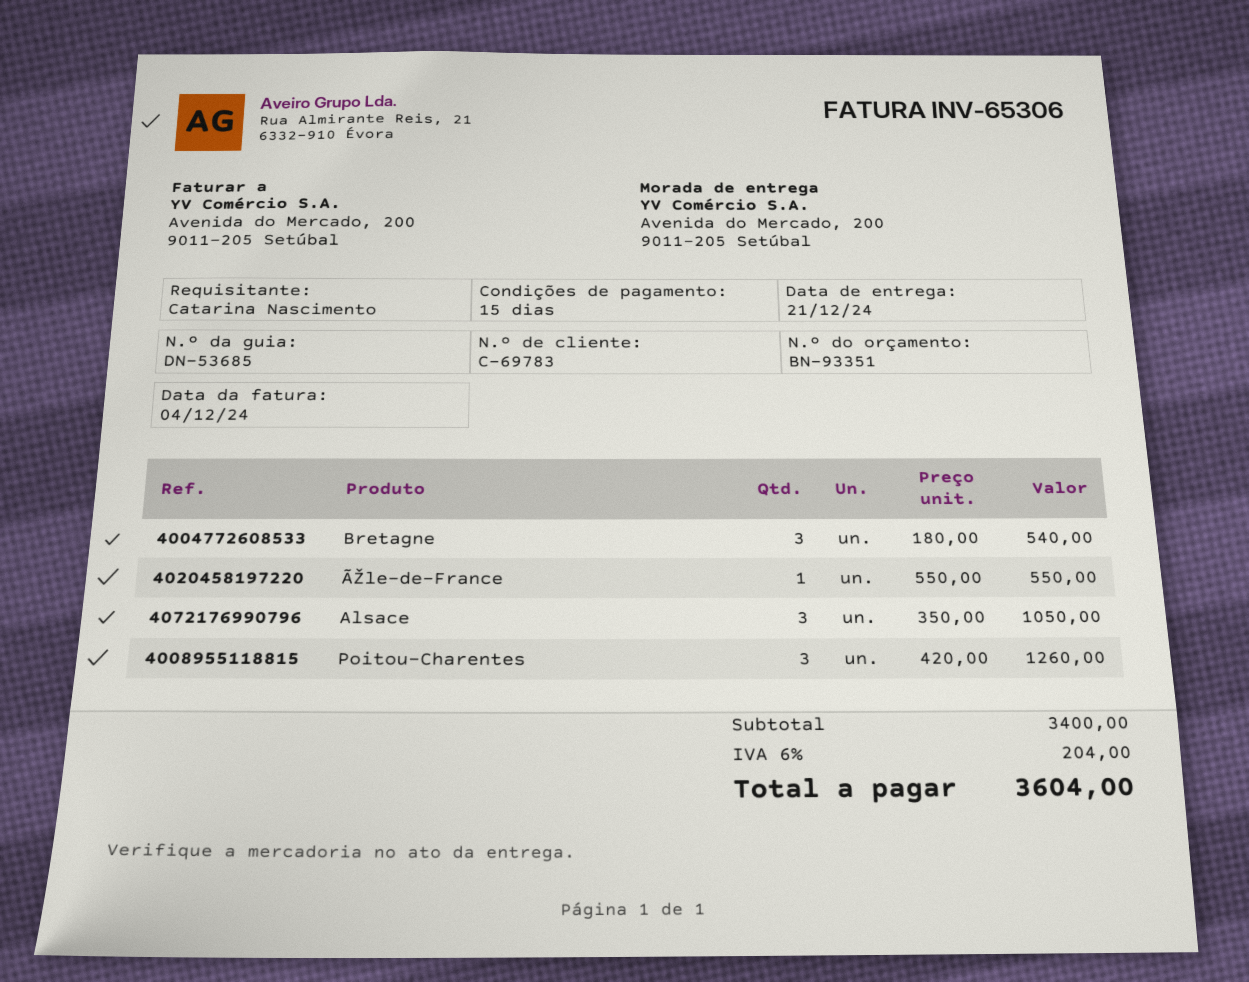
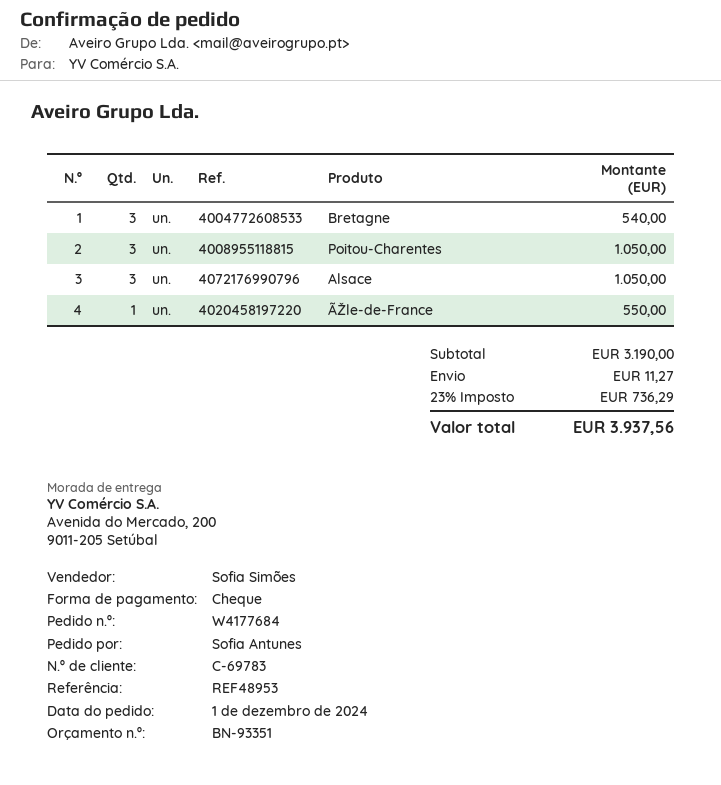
ordered by: Catarina Nascimento -> Sofia Antunes
Poitou-Charentes: 3 for 1260.00 -> 3 for 1050.00
subtotal: 3400.00 -> 3190.00
shipping: none -> 11.27
tax: 6% = 204.00 -> 23% = 736.29
total: 3604.00 -> 3937.56

